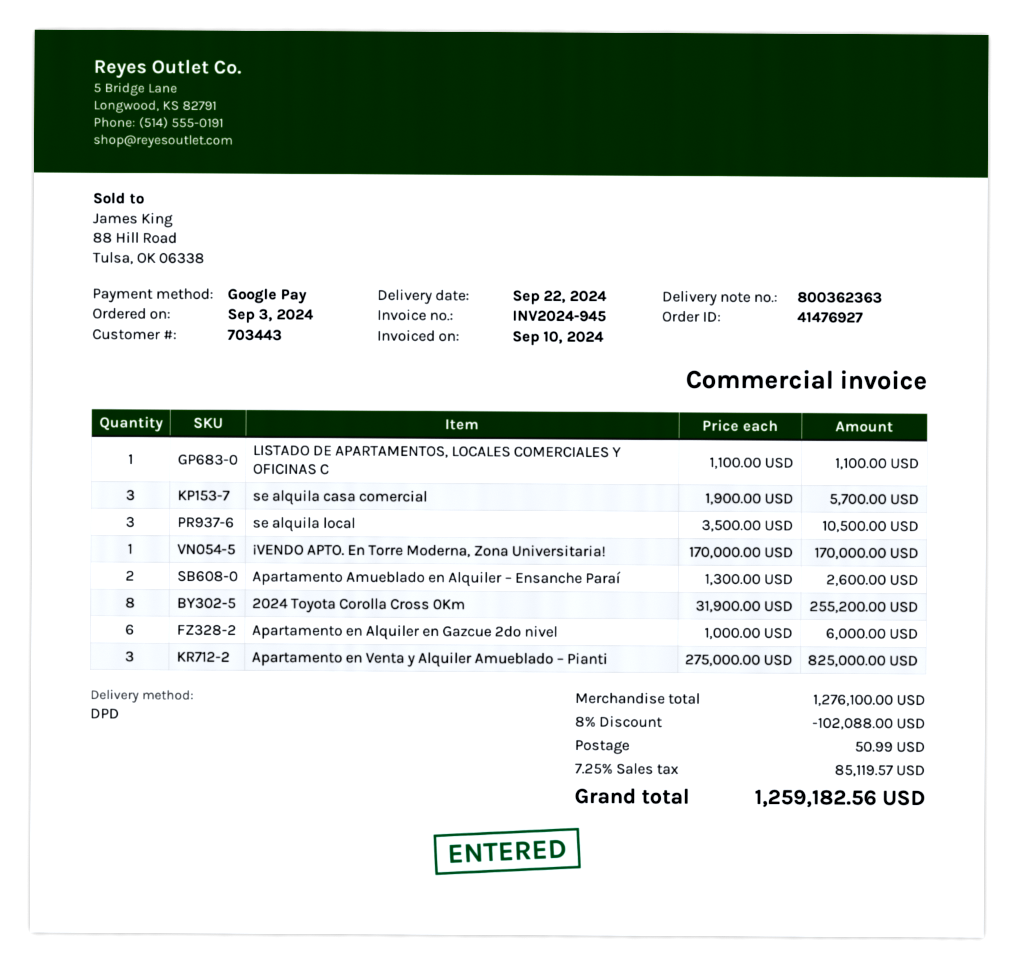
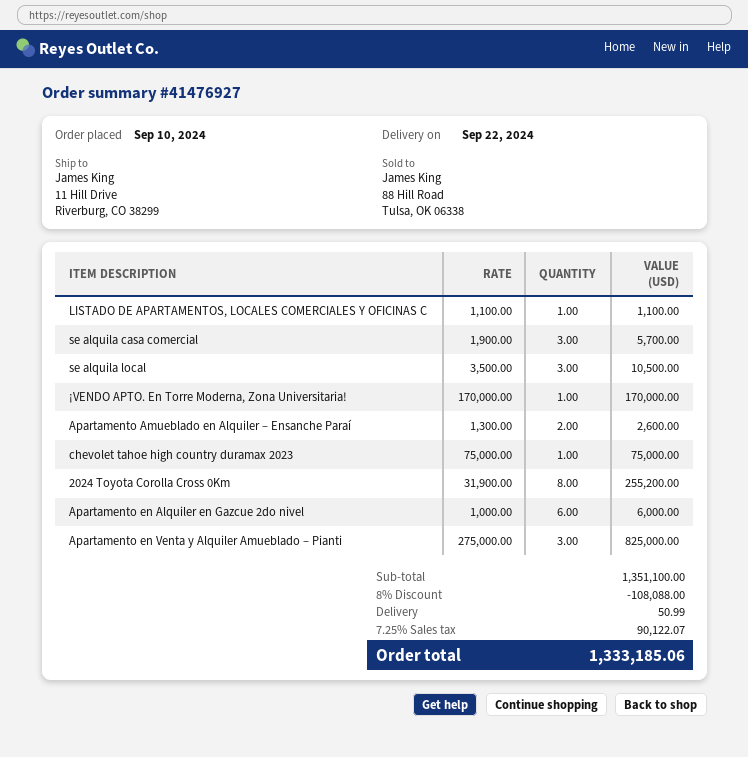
order date: 2024-09-03 -> 2024-09-10
chevolet tahoe high country duramax 2023: none -> 1 x 75000.00 = 75000.00
subtotal: 1276100.00 -> 1351100.00
discount: 8% = 102088.00 -> 8% = 108088.00
tax: 7.25% = 85119.57 -> 7.25% = 90122.07
total: 1259182.56 -> 1333185.06

